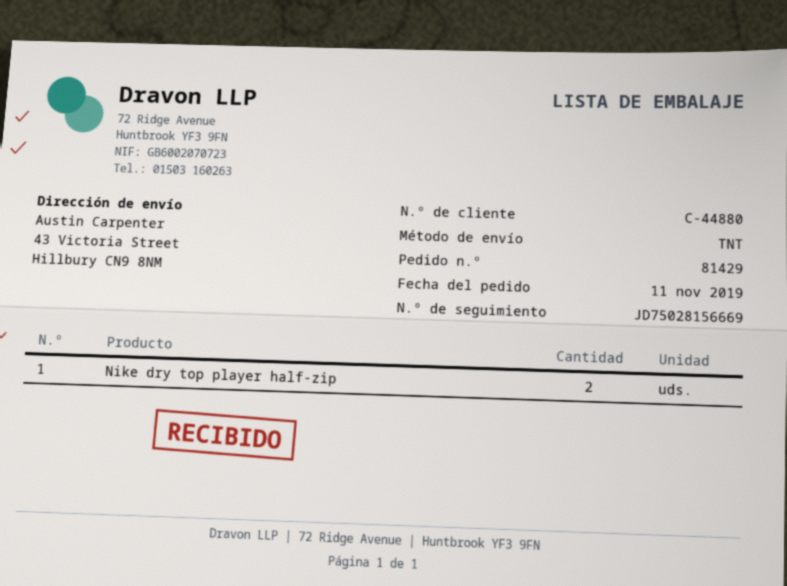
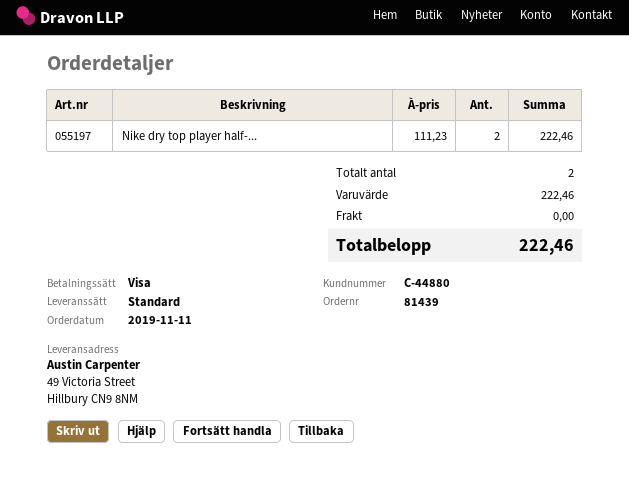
order number: 81429 -> 81439
shipping method: TNT -> standard
ship to: 43 Victoria Street, Hillbury CN9 8NM -> 49 Victoria Street, Hillbury CN9 8NM

